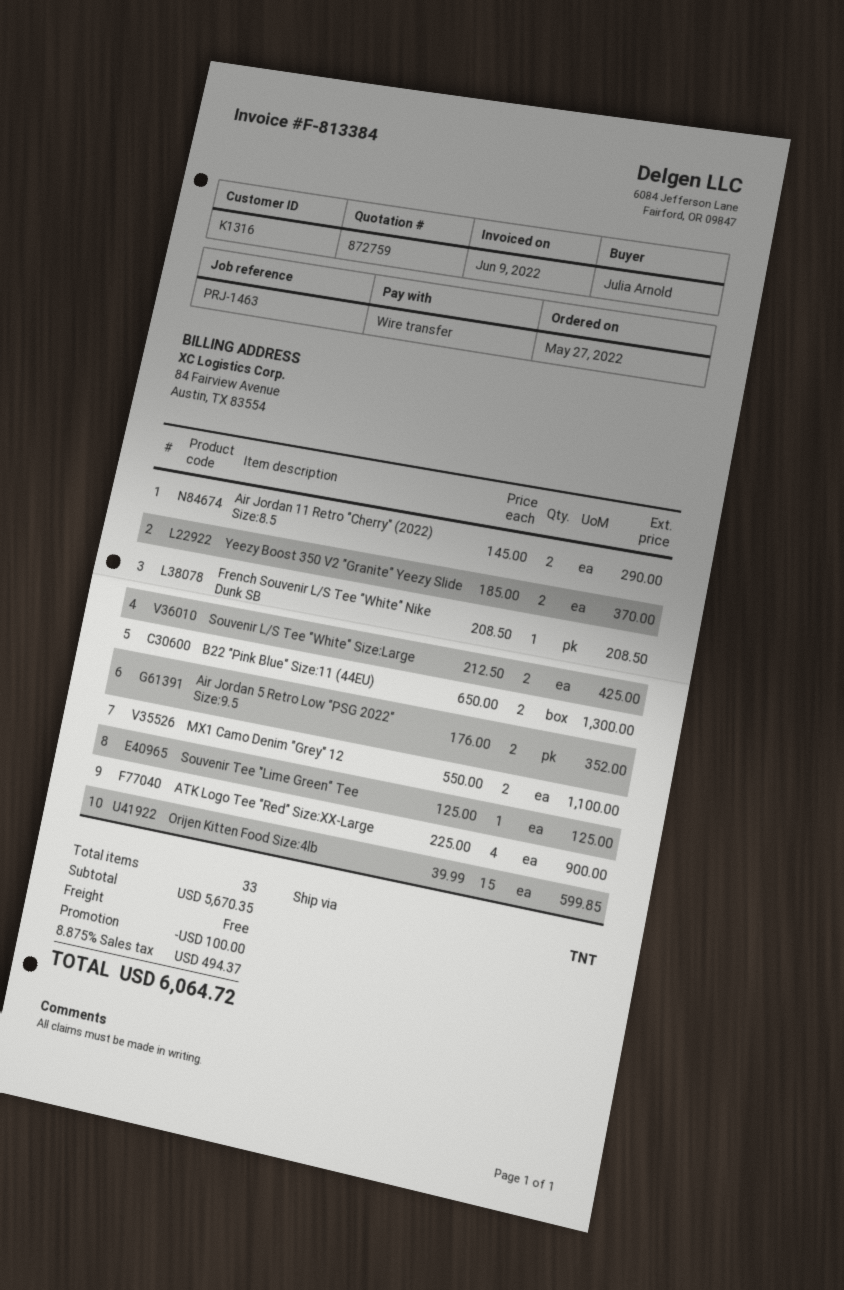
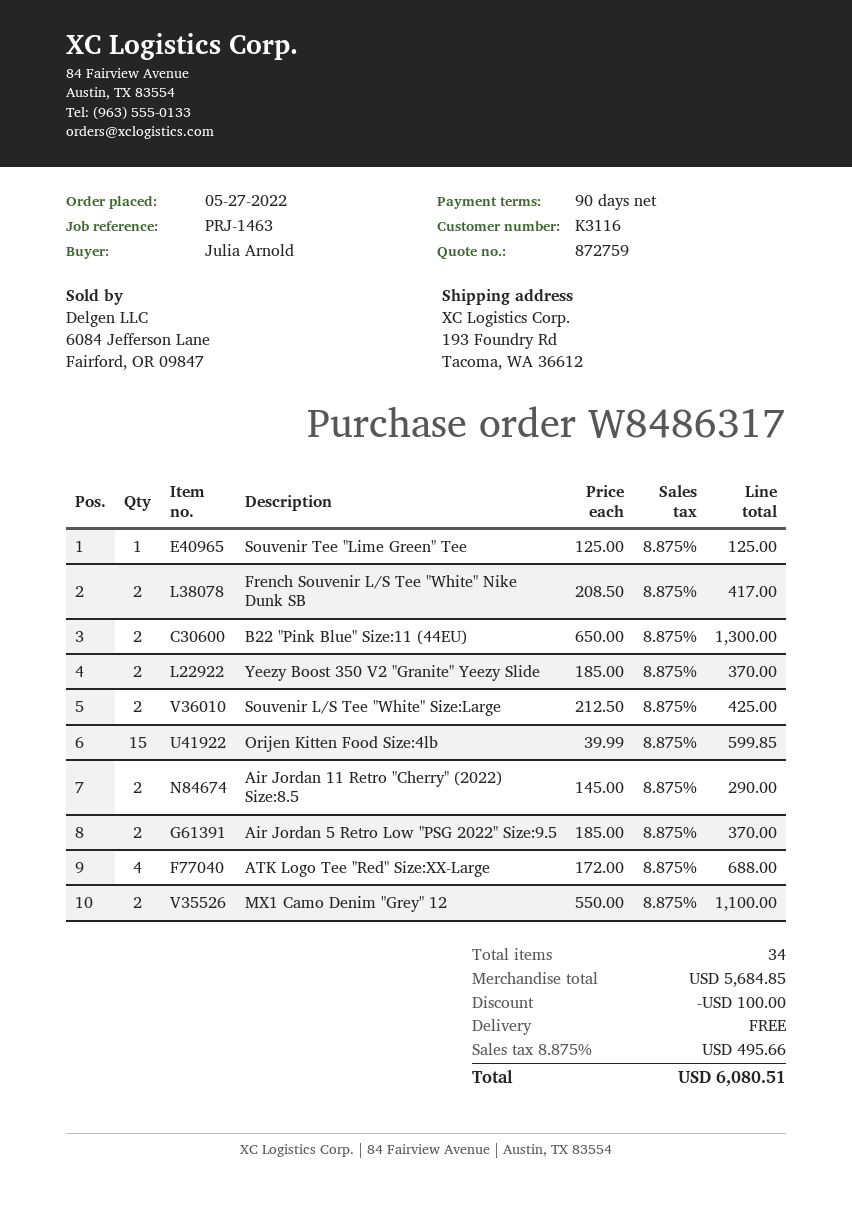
customer number: K1316 -> K3116
French Souvenir L/S Tee "White" Nike Dunk SB: 1 x 208.50 = 208.50 -> 2 x 208.50 = 417.00
Air Jordan 5 Retro Low "PSG 2022" Size:9.5: 2 x 176.00 = 352.00 -> 2 x 185.00 = 370.00
ATK Logo Tee "Red" Size:XX-Large: 4 x 225.00 = 900.00 -> 4 x 172.00 = 688.00
total quantity: 33 -> 34
subtotal: 5670.35 -> 5684.85
tax: 8.875% = 494.37 -> 8.875% = 495.66
total: 6064.72 -> 6080.51

